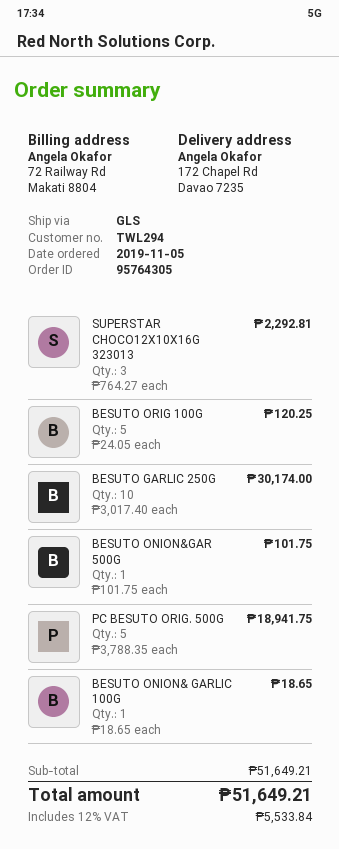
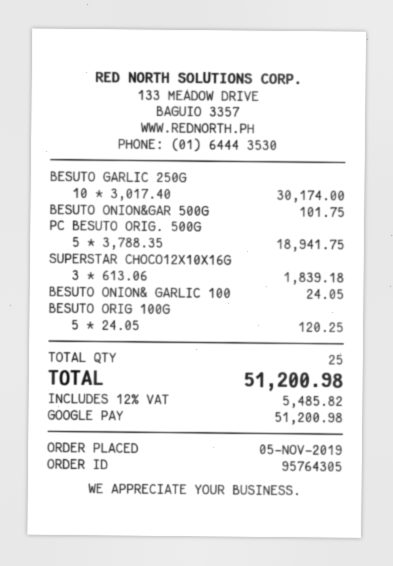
SUPERSTAR CHOCO12X10X16G 323013: 3 x 764.27 = 2292.81 -> 3 x 613.06 = 1839.18
BESUTO ONION& GARLIC 100G: 1 x 18.65 = 18.65 -> 1 x 24.05 = 24.05
tax: 12% = 5533.84 -> 12% = 5485.82
total: 51649.21 -> 51200.98

